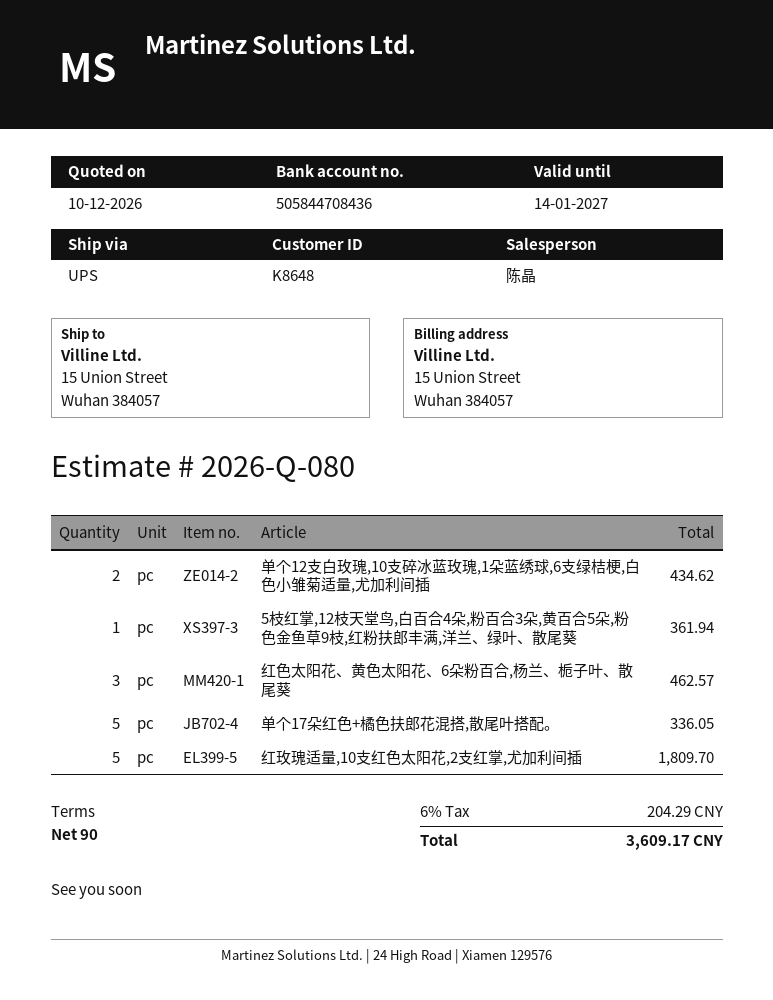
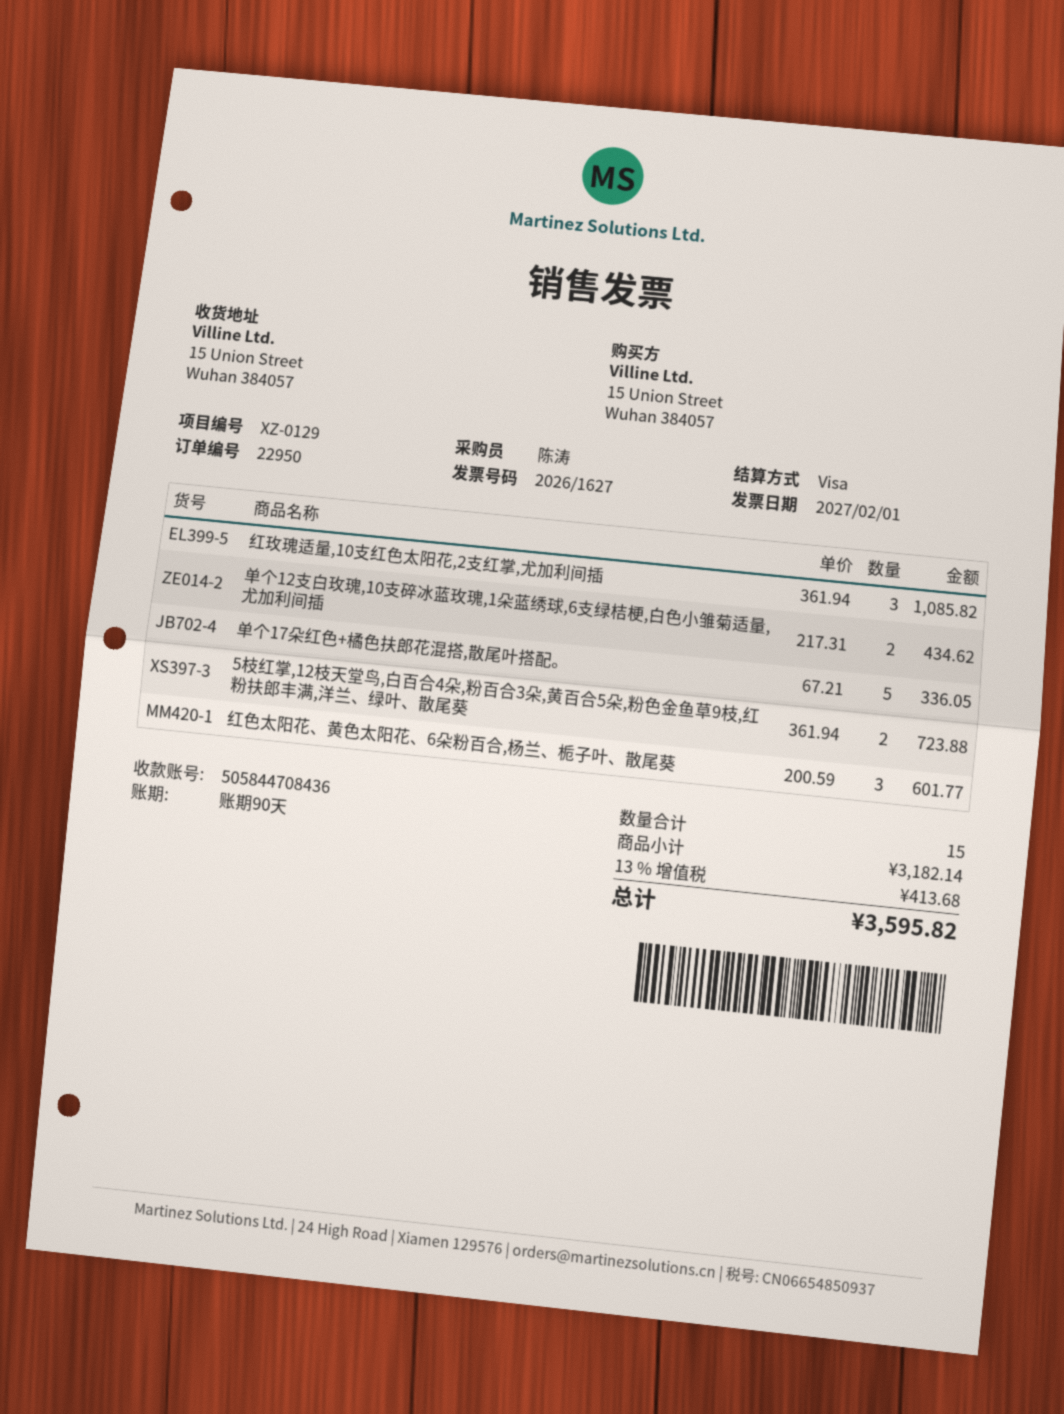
5枝红掌,12枝天堂鸟,白百合4朵,粉百合3朵,黄百合5朵,粉色金鱼草9枝,红粉扶郎丰满,洋兰、绿叶、散尾葵: 1 for 361.94 -> 2 for 723.88
红色太阳花、黄色太阳花、6朵粉百合,杨兰、栀子叶、散尾葵: 3 for 462.57 -> 3 for 601.77
红玫瑰适量,10支红色太阳花,2支红掌,尤加利间插: 5 for 1809.70 -> 3 for 1085.82
tax: 6% = 204.29 -> 13% = 413.68
total: 3609.17 -> 3595.82

